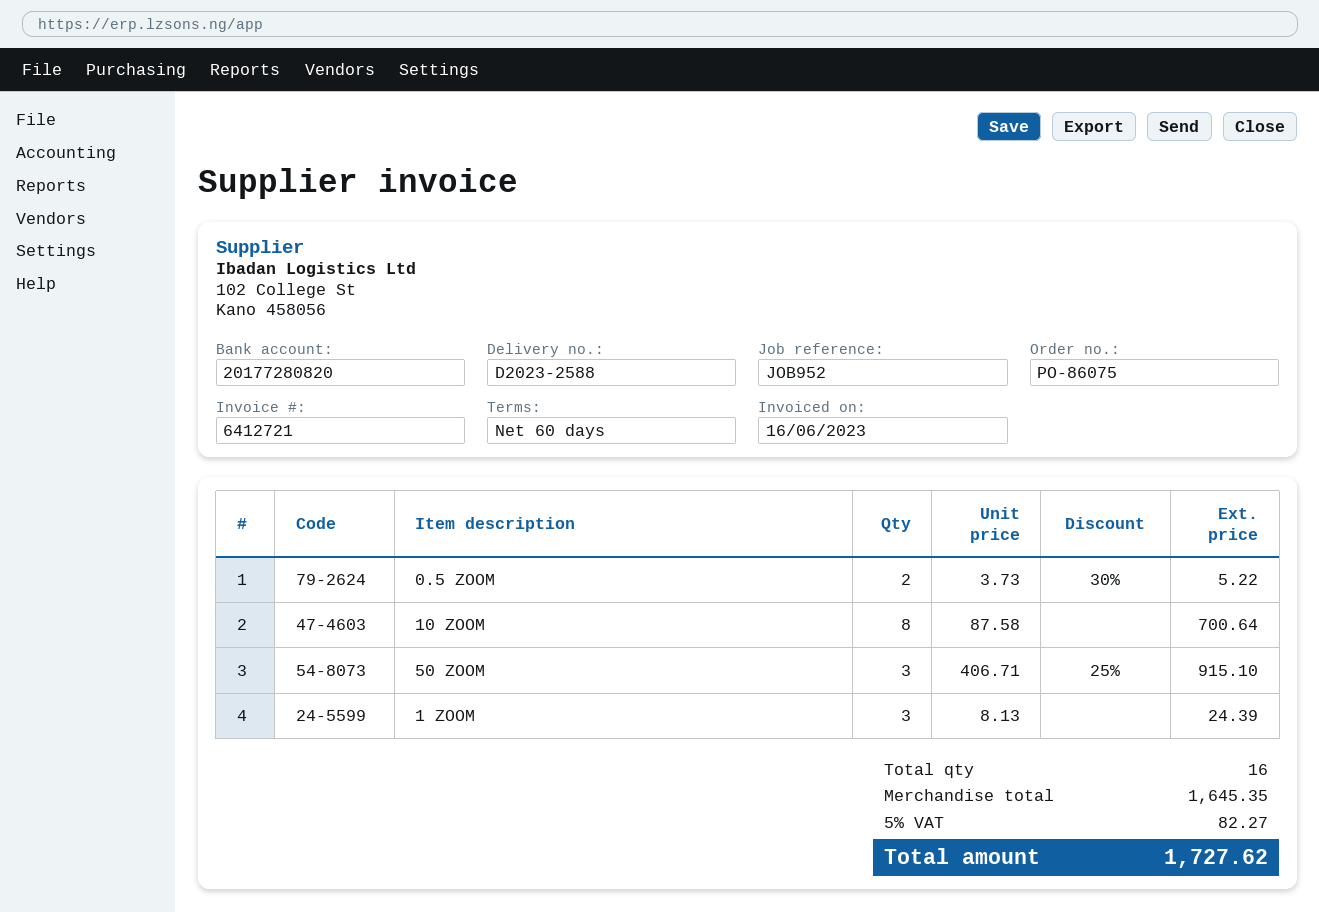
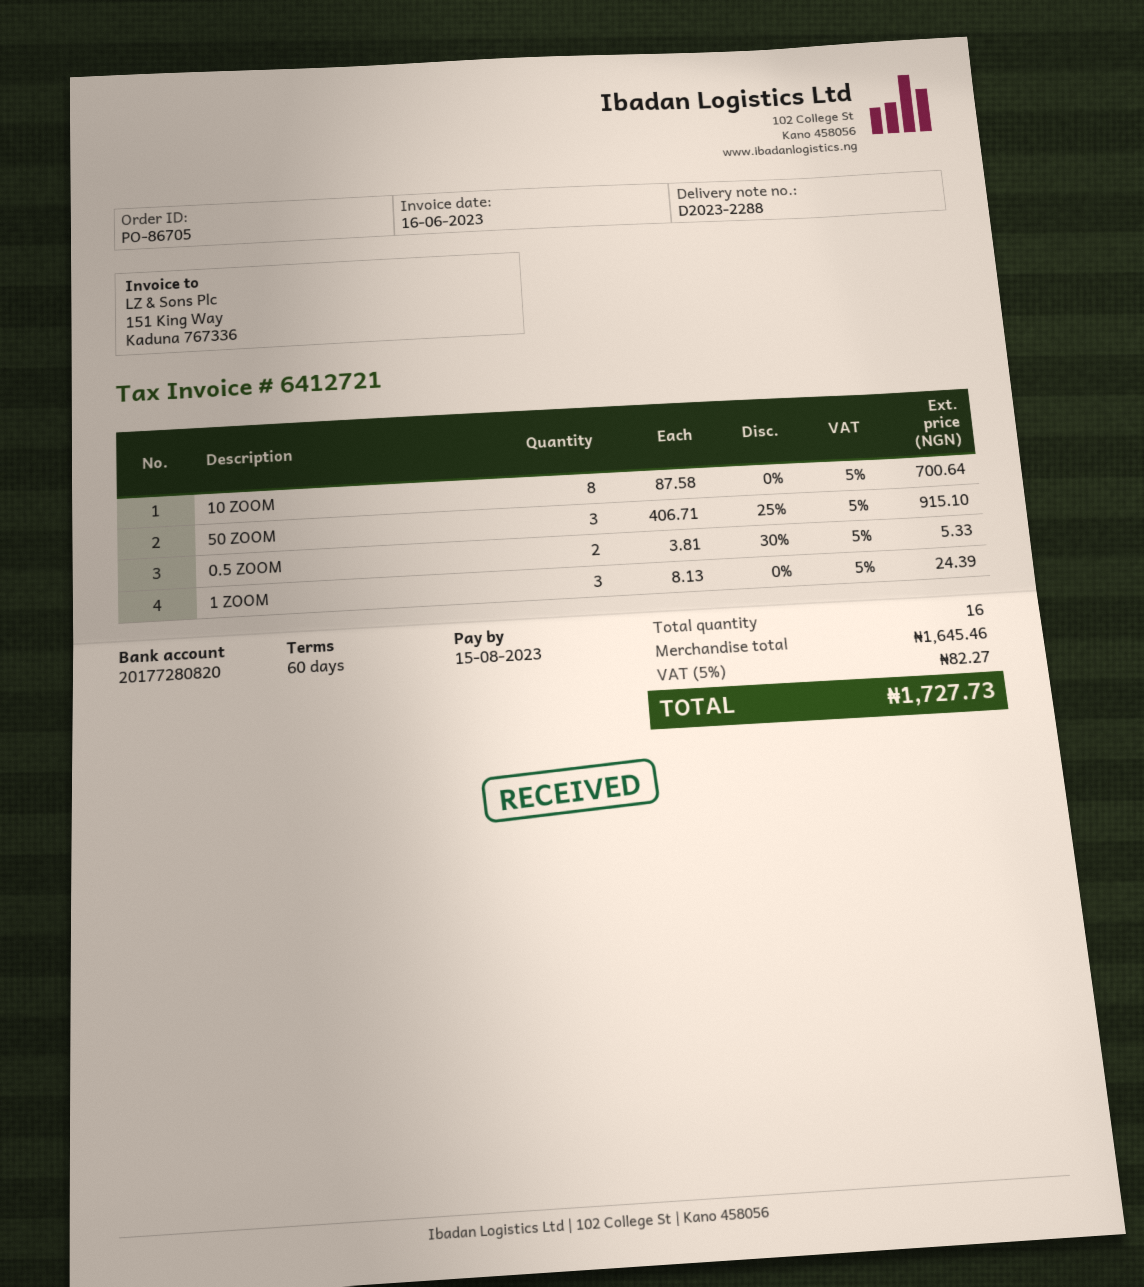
order number: PO-86075 -> PO-86705
delivery note number: D2023-2588 -> D2023-2288
0.5 ZOOM: 2 x 3.73 - 30% = 5.22 -> 2 x 3.81 - 30% = 5.33
subtotal: 1645.35 -> 1645.46
total: 1727.62 -> 1727.73

